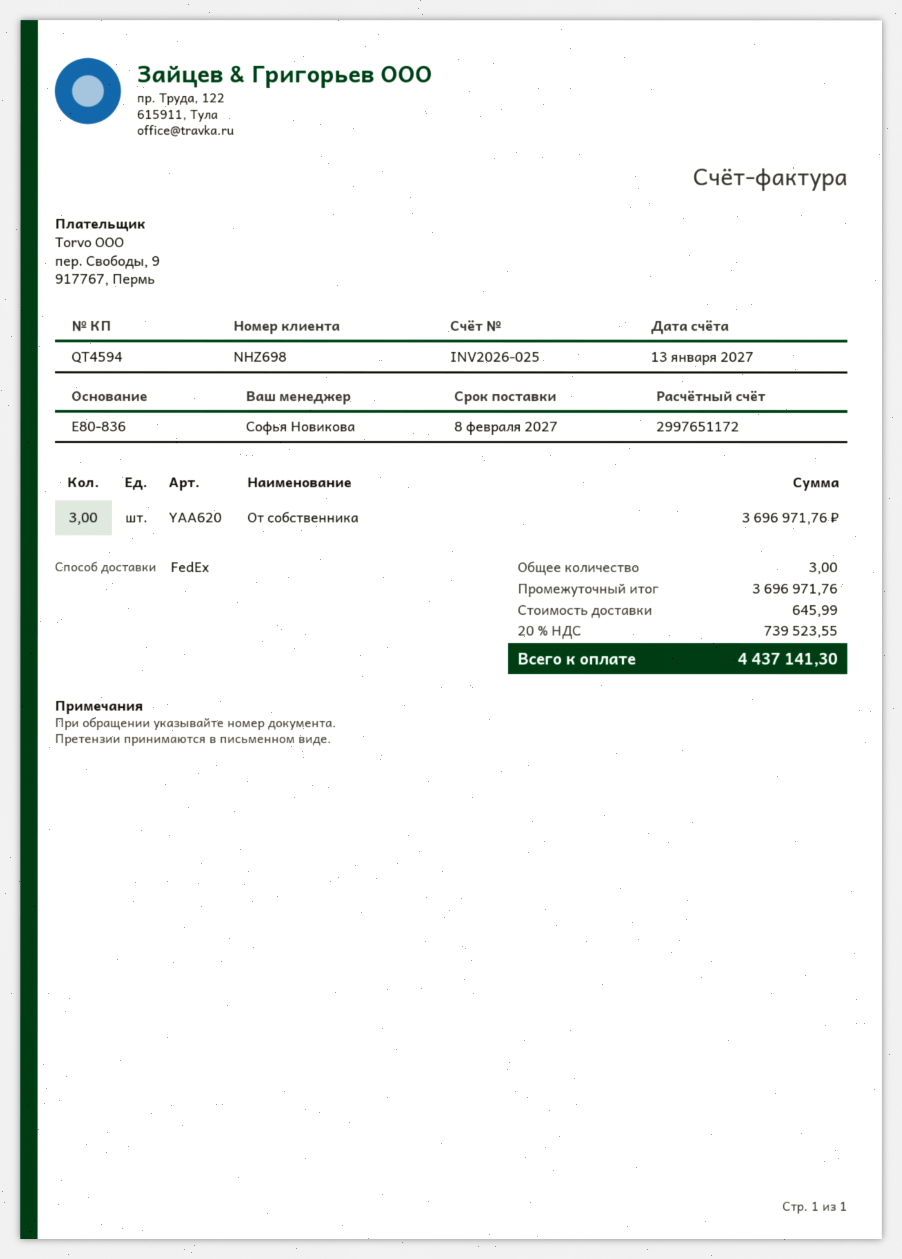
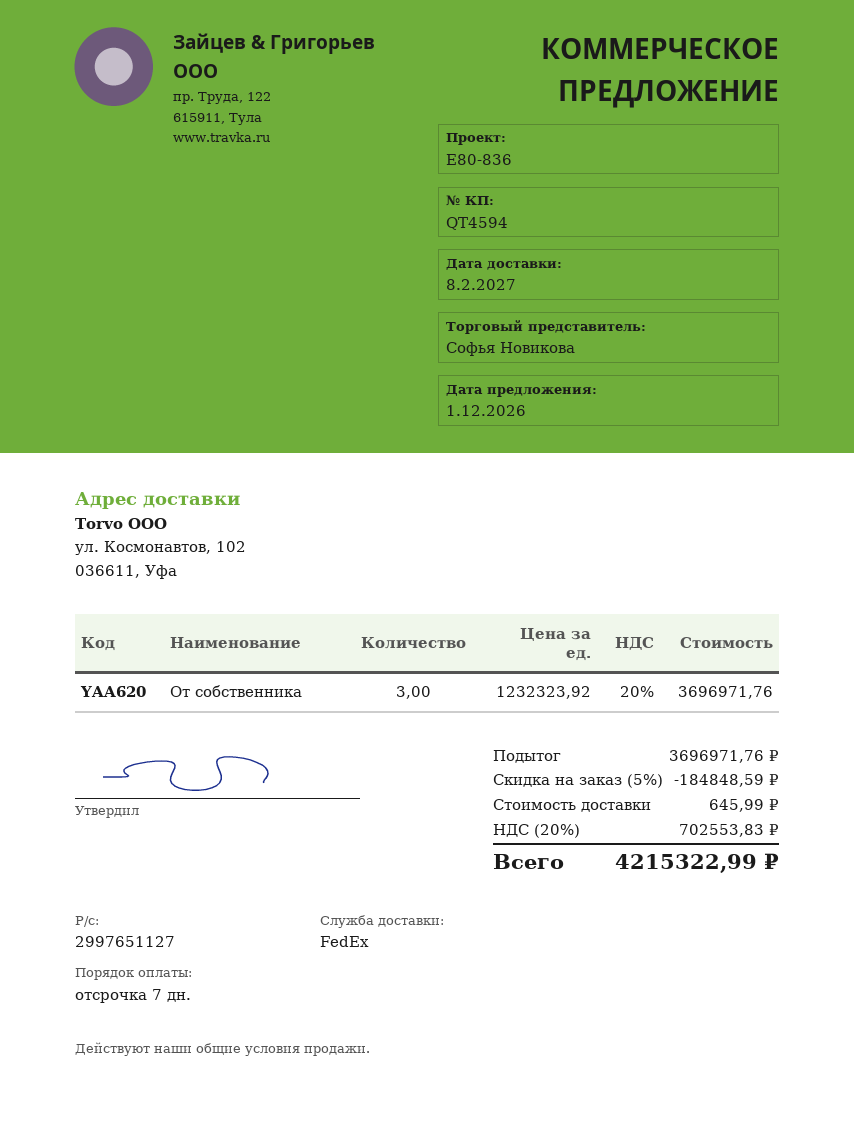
bank account: 2997651172 -> 2997651127
discount: none -> 5% = 184848.59
tax: 20% = 739523.55 -> 20% = 702553.83
total: 4437141.30 -> 4215322.99

